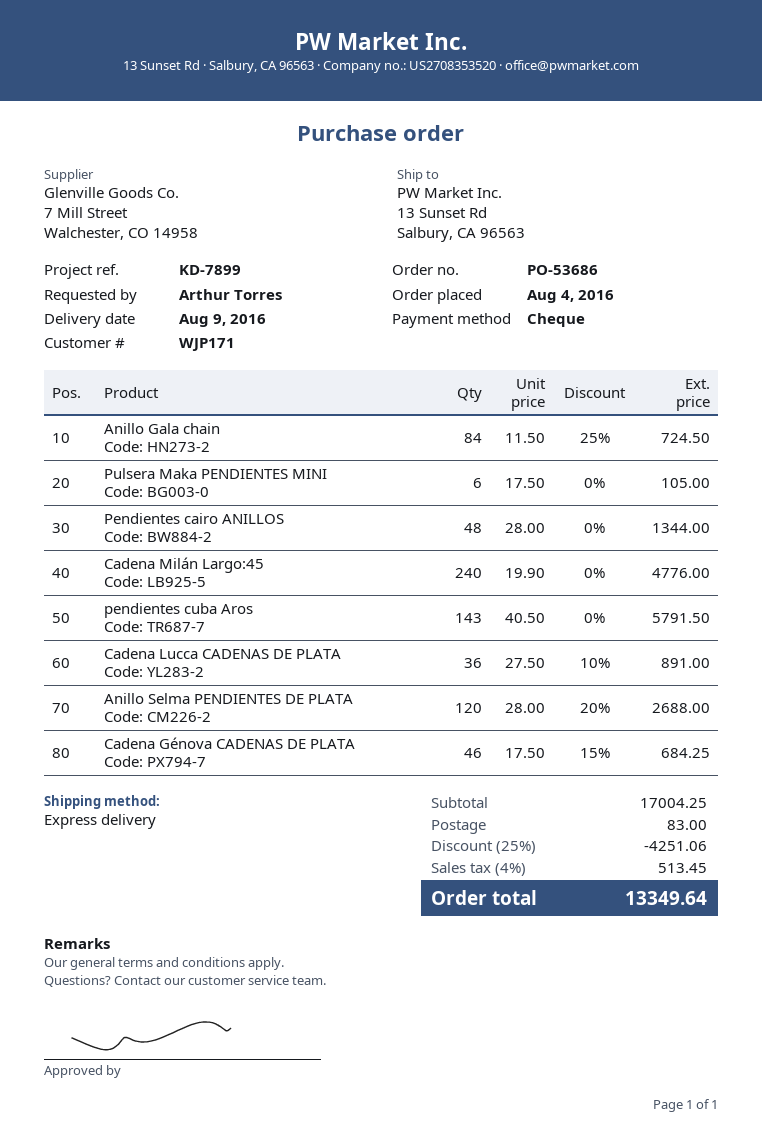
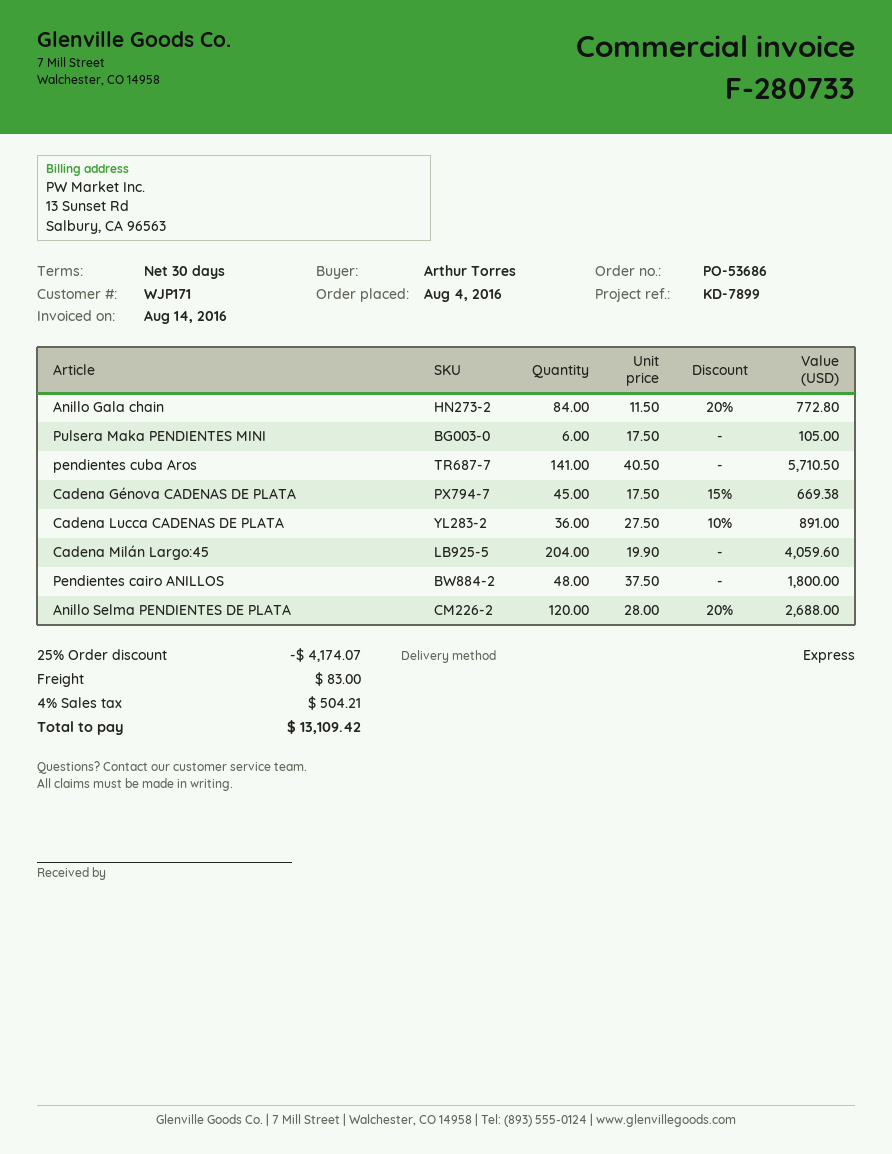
Anillo Gala chain: 84 x 11.50 - 25% = 724.50 -> 84 x 11.50 - 20% = 772.80
Pendientes cairo ANILLOS: 48 x 28.00 = 1344.00 -> 48 x 37.50 = 1800.00
Cadena Milán Largo:45: 240 x 19.90 = 4776.00 -> 204 x 19.90 = 4059.60
pendientes cuba Aros: 143 x 40.50 = 5791.50 -> 141 x 40.50 = 5710.50
Cadena Génova CADENAS DE PLATA: 46 x 17.50 - 15% = 684.25 -> 45 x 17.50 - 15% = 669.38
discount: 25% = 4251.06 -> 25% = 4174.07
tax: 4% = 513.45 -> 4% = 504.21
total: 13349.64 -> 13109.42

